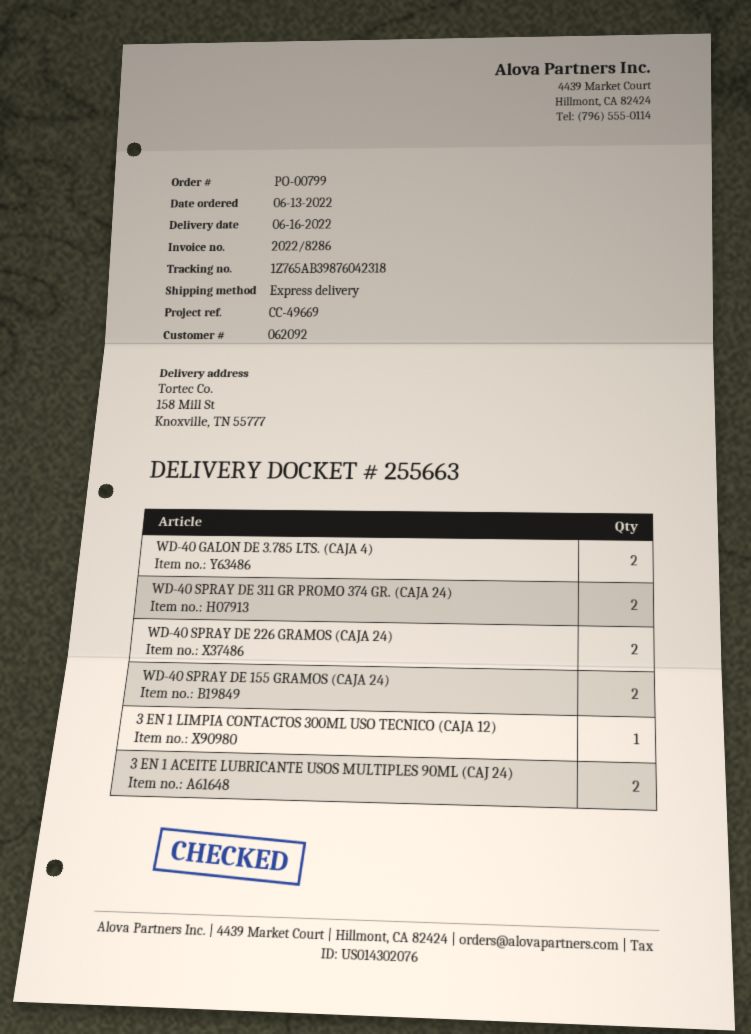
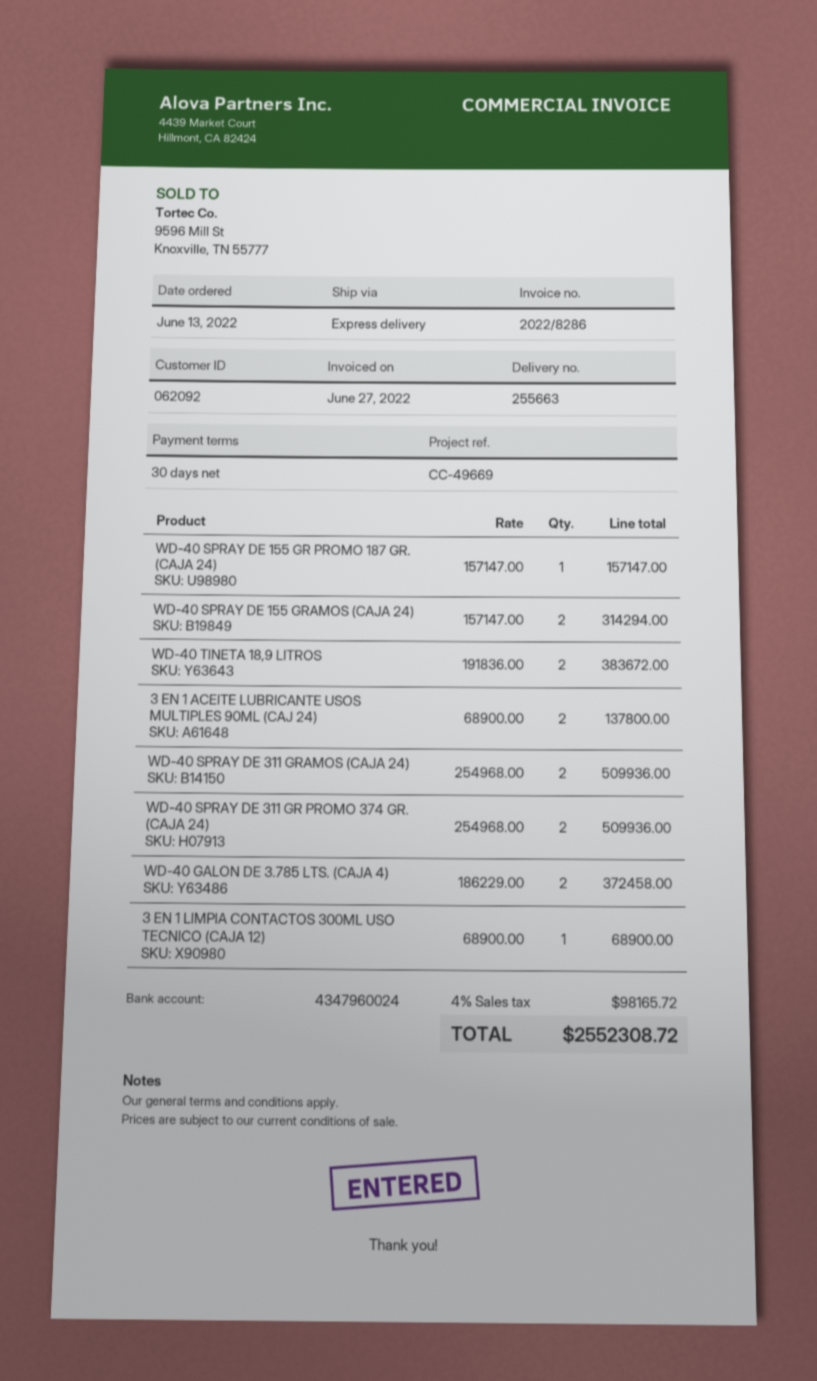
WD-40 SPRAY DE 226 GRAMOS (CAJA 24): 2 -> none
WD-40 SPRAY DE 155 GR PROMO 187 GR. (CAJA 24): none -> 1
WD-40 TINETA 18,9 LITROS: none -> 2
WD-40 SPRAY DE 311 GRAMOS (CAJA 24): none -> 2

